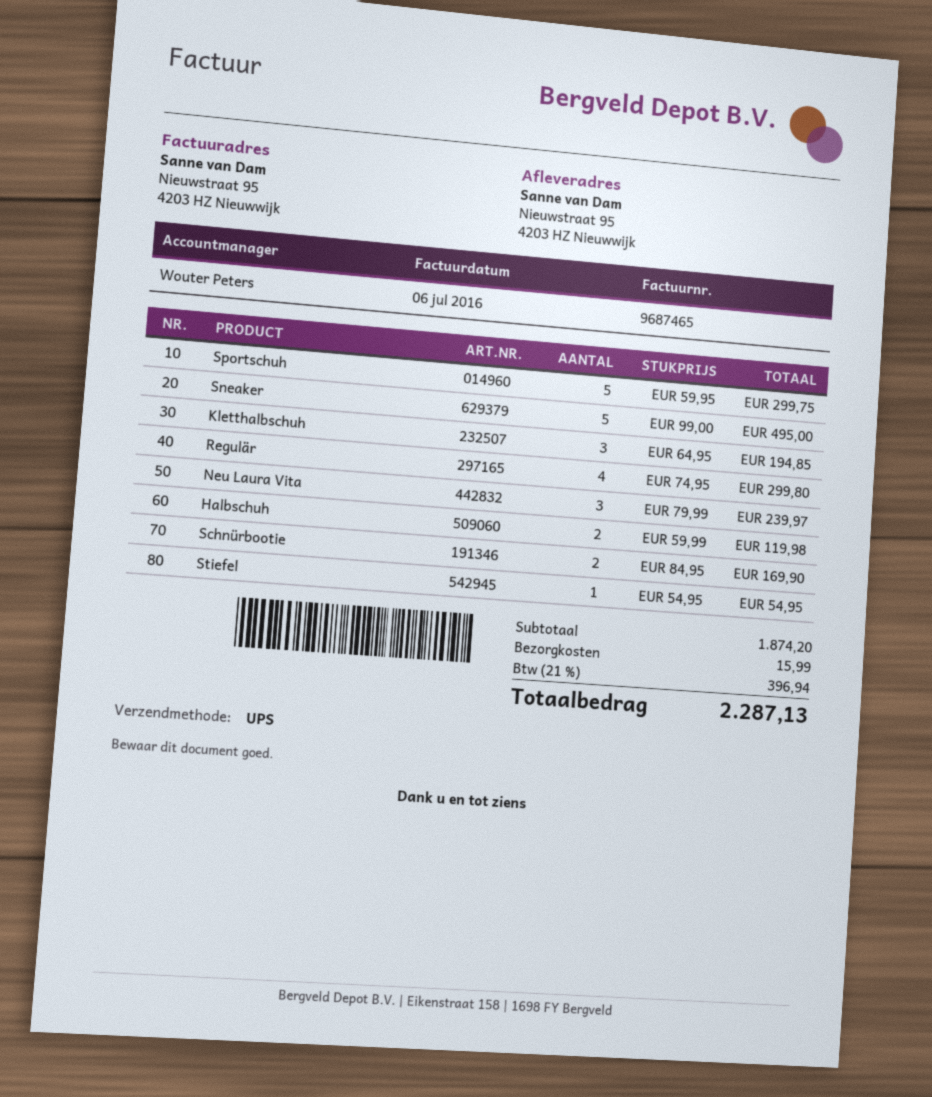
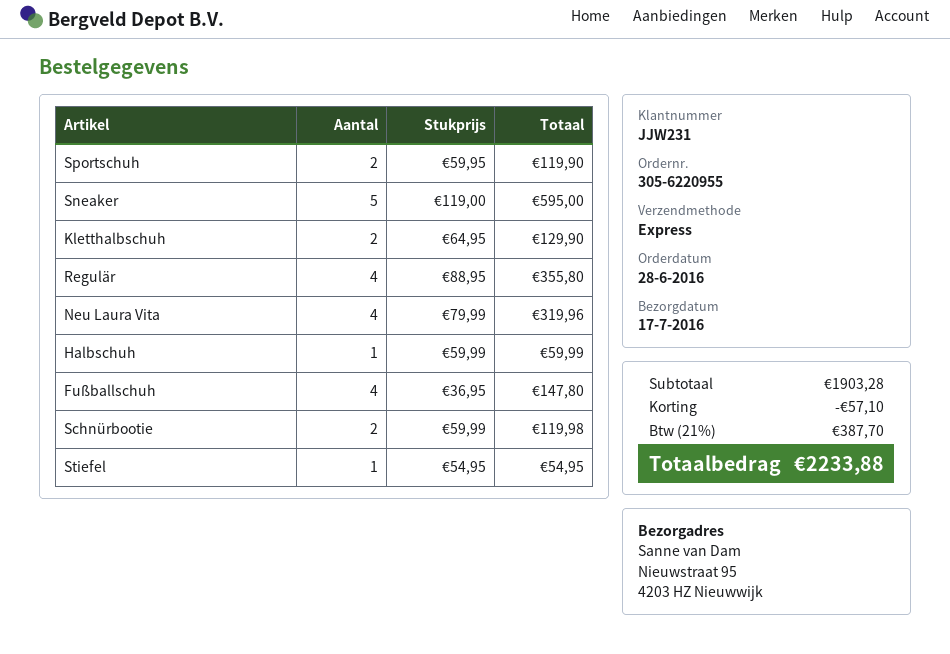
shipping method: UPS -> express
Sportschuh: 5 x 59.95 = 299.75 -> 2 x 59.95 = 119.90
Sneaker: 5 x 99.00 = 495.00 -> 5 x 119.00 = 595.00
Kletthalbschuh: 3 x 64.95 = 194.85 -> 2 x 64.95 = 129.90
Regulär: 4 x 74.95 = 299.80 -> 4 x 88.95 = 355.80
Neu Laura Vita: 3 x 79.99 = 239.97 -> 4 x 79.99 = 319.96
Halbschuh: 2 x 59.99 = 119.98 -> 1 x 59.99 = 59.99
Schnürbootie: 2 x 84.95 = 169.90 -> 2 x 59.99 = 119.98
Fußballschuh: none -> 4 x 36.95 = 147.80
subtotal: 1874.20 -> 1903.28
discount: none -> 57.10
shipping: 15.99 -> none
tax: 21% = 396.94 -> 21% = 387.70
total: 2287.13 -> 2233.88

